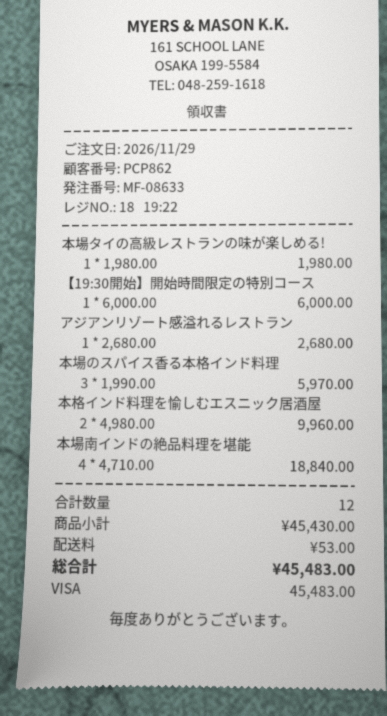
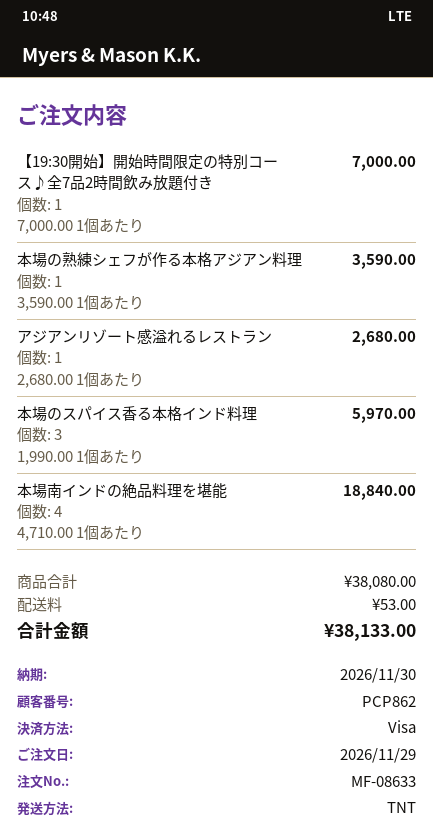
本場タイの高級レストランの味が楽しめる!: 1 x 1980.00 = 1980.00 -> none
【19:30開始】開始時間限定の特別コース: 1 x 6000.00 = 6000.00 -> 1 x 7000.00 = 7000.00
本格インド料理を愉しむエスニック居酒屋: 2 x 4980.00 = 9960.00 -> none
本場の熟練シェフが作る本格アジアン料理: none -> 1 x 3590.00 = 3590.00
subtotal: 45430.00 -> 38080.00
total: 45483.00 -> 38133.00

